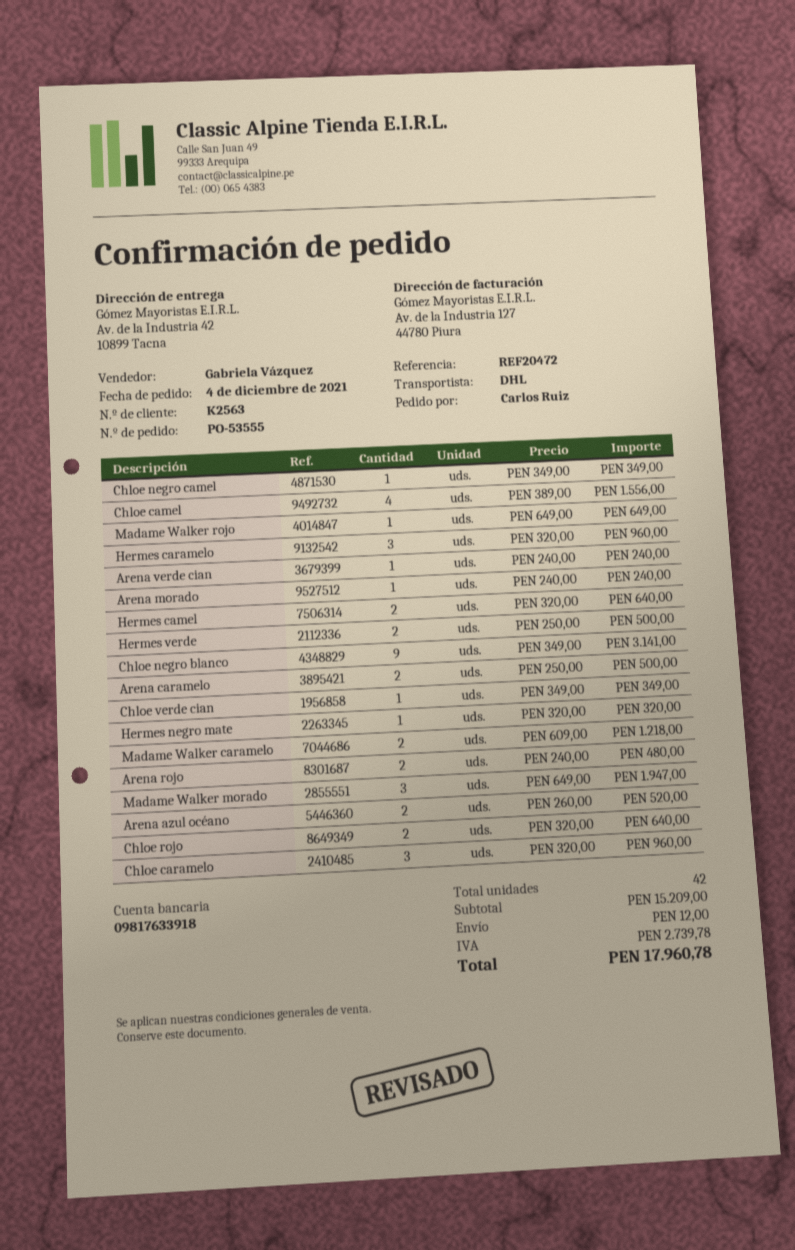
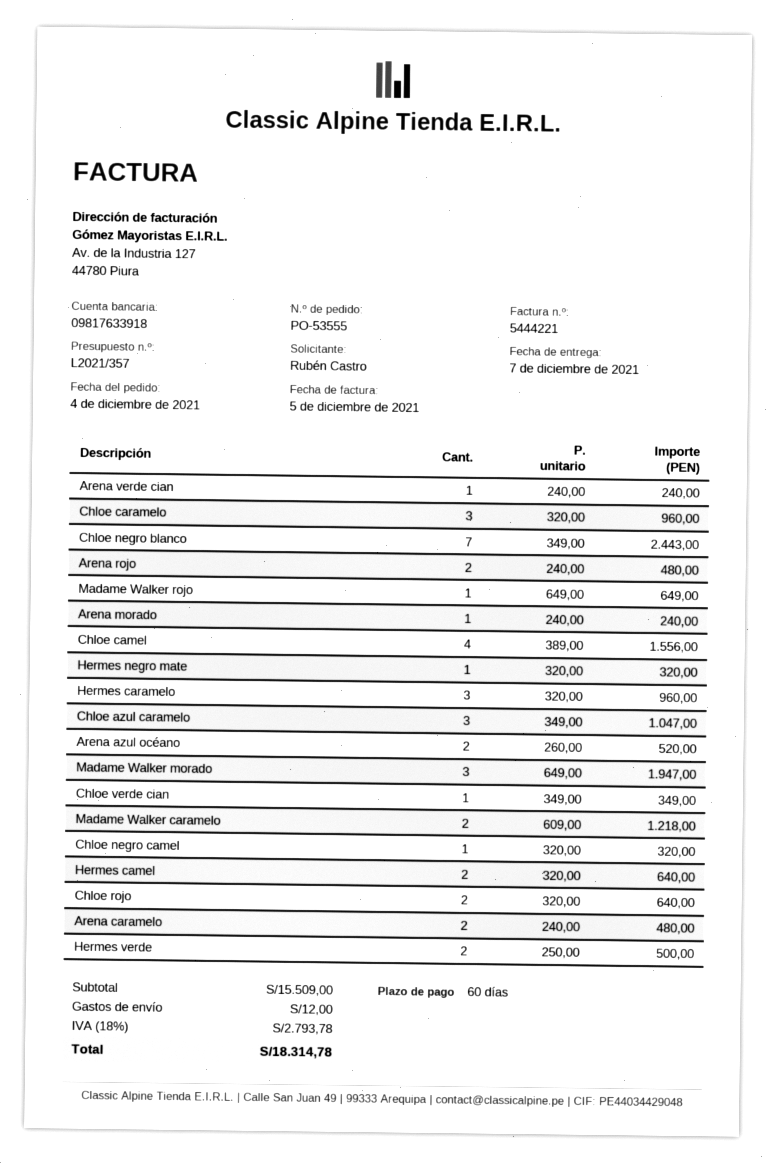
ordered by: Carlos Ruiz -> Rubén Castro
Chloe negro camel: 1 x 349.00 = 349.00 -> 1 x 320.00 = 320.00
Chloe negro blanco: 9 x 349.00 = 3141.00 -> 7 x 349.00 = 2443.00
Arena caramelo: 2 x 250.00 = 500.00 -> 2 x 240.00 = 480.00
Chloe azul caramelo: none -> 3 x 349.00 = 1047.00
subtotal: 15209.00 -> 15509.00
tax: 2739.78 -> 2793.78
total: 17960.78 -> 18314.78

